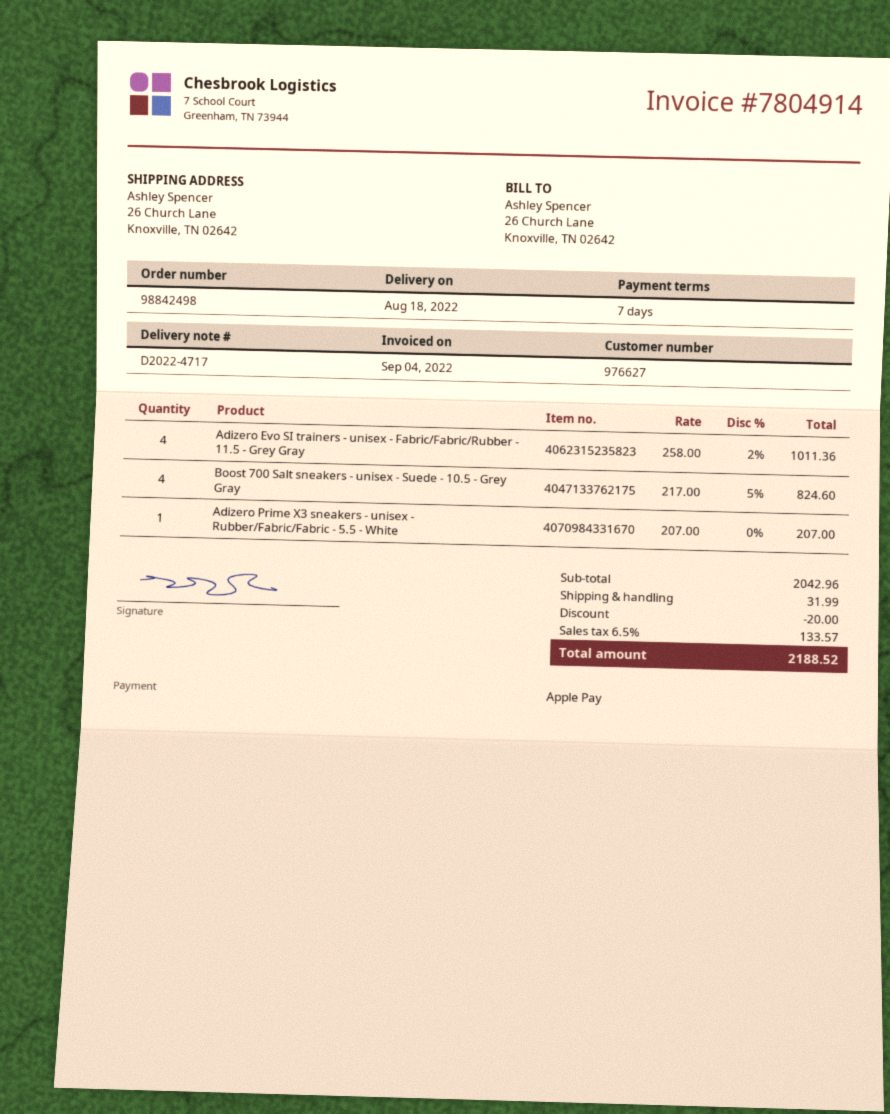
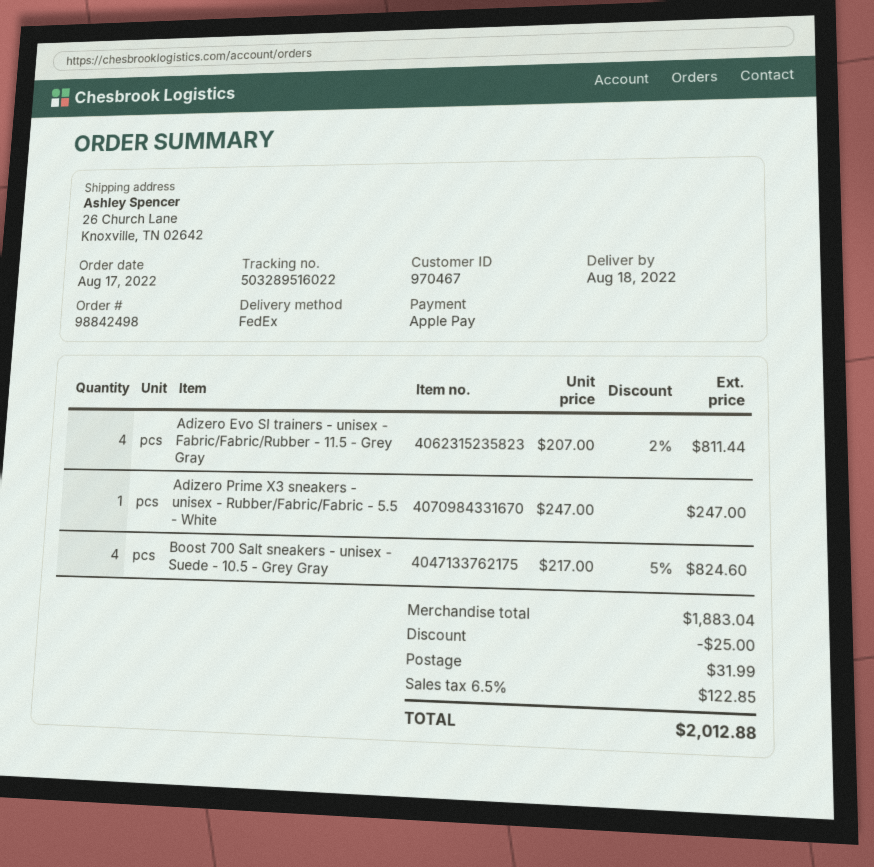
customer number: 976627 -> 970467
Adizero Evo SI trainers - unisex - Fabric/Fabric/Rubber - 11.5 - Grey Gray: 4 x 258.00 - 2% = 1011.36 -> 4 x 207.00 - 2% = 811.44
Adizero Prime X3 sneakers - unisex - Rubber/Fabric/Fabric - 5.5 - White: 1 x 207.00 = 207.00 -> 1 x 247.00 = 247.00
subtotal: 2042.96 -> 1883.04
discount: 20.00 -> 25.00
tax: 6.5% = 133.57 -> 6.5% = 122.85
total: 2188.52 -> 2012.88

